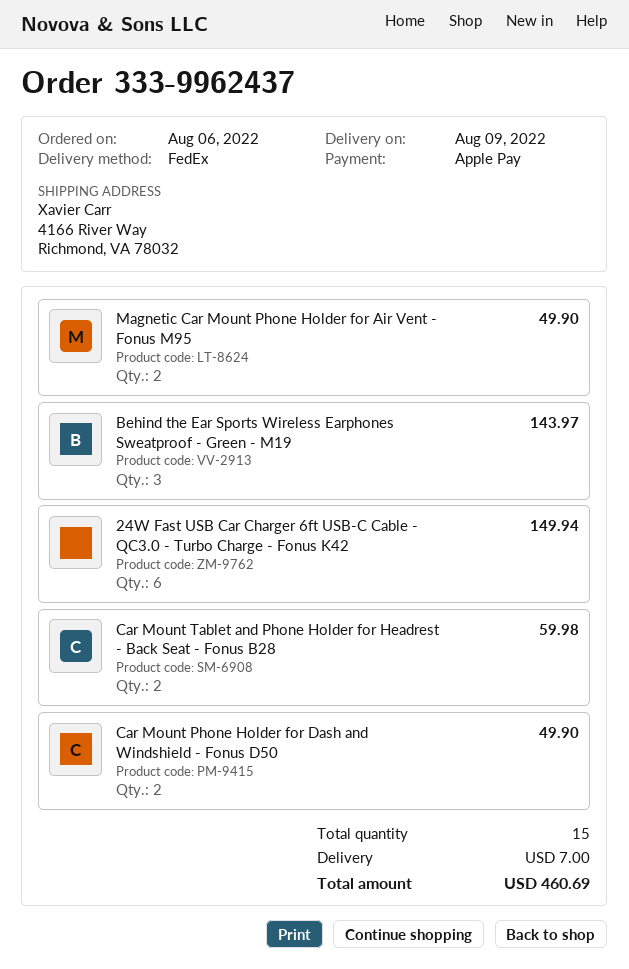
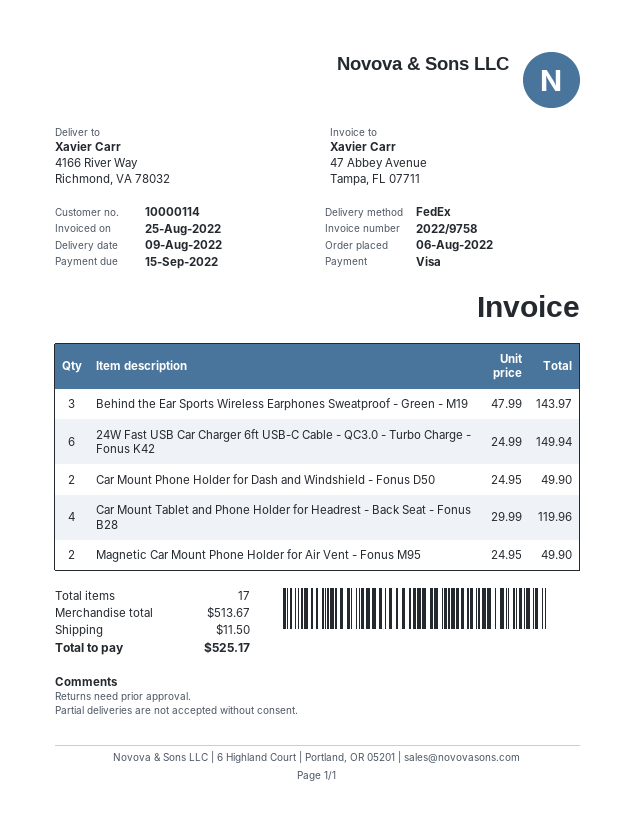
payment method: Apple Pay -> Visa
Car Mount Tablet and Phone Holder for Headrest - Back Seat - Fonus B28: 2 for 59.98 -> 4 for 119.96
total quantity: 15 -> 17
shipping: 7.00 -> 11.50
total: 460.69 -> 525.17

